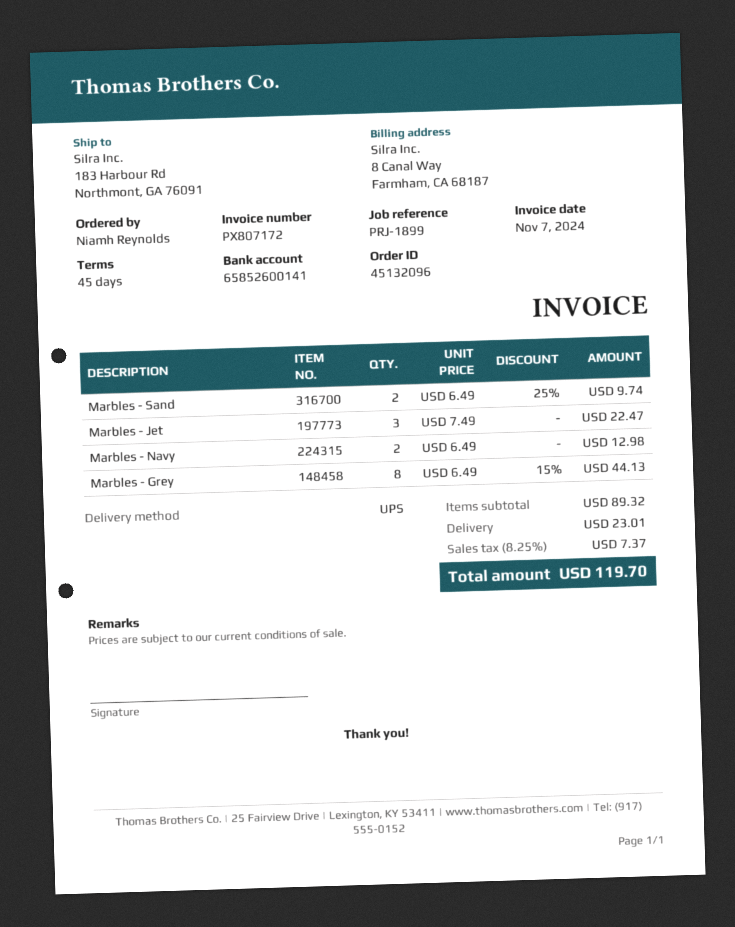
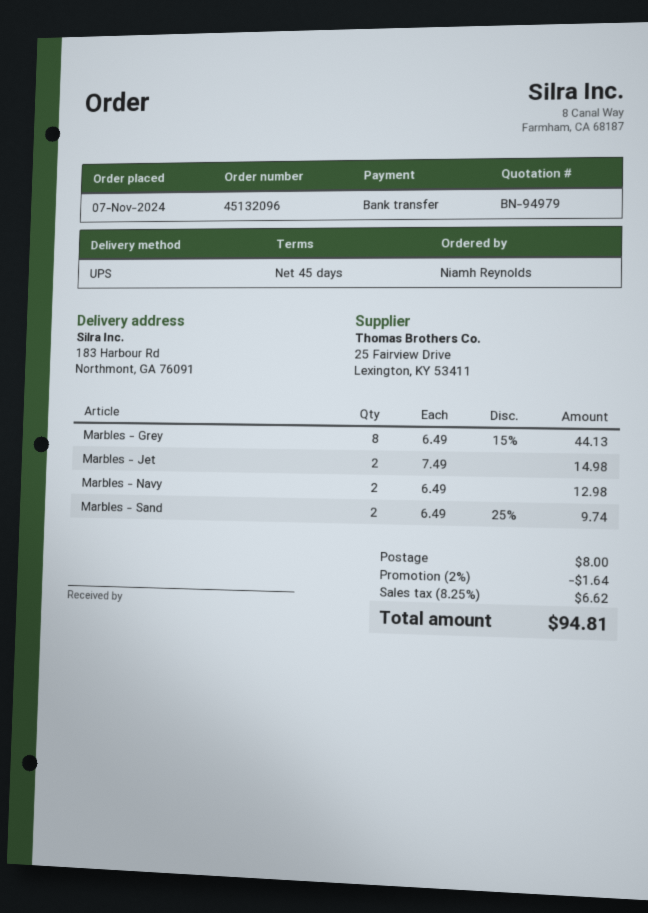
Marbles - Jet: 3 x 7.49 = 22.47 -> 2 x 7.49 = 14.98
discount: none -> 2% = 1.64
shipping: 23.01 -> 8.00
tax: 8.25% = 7.37 -> 8.25% = 6.62
total: 119.70 -> 94.81

